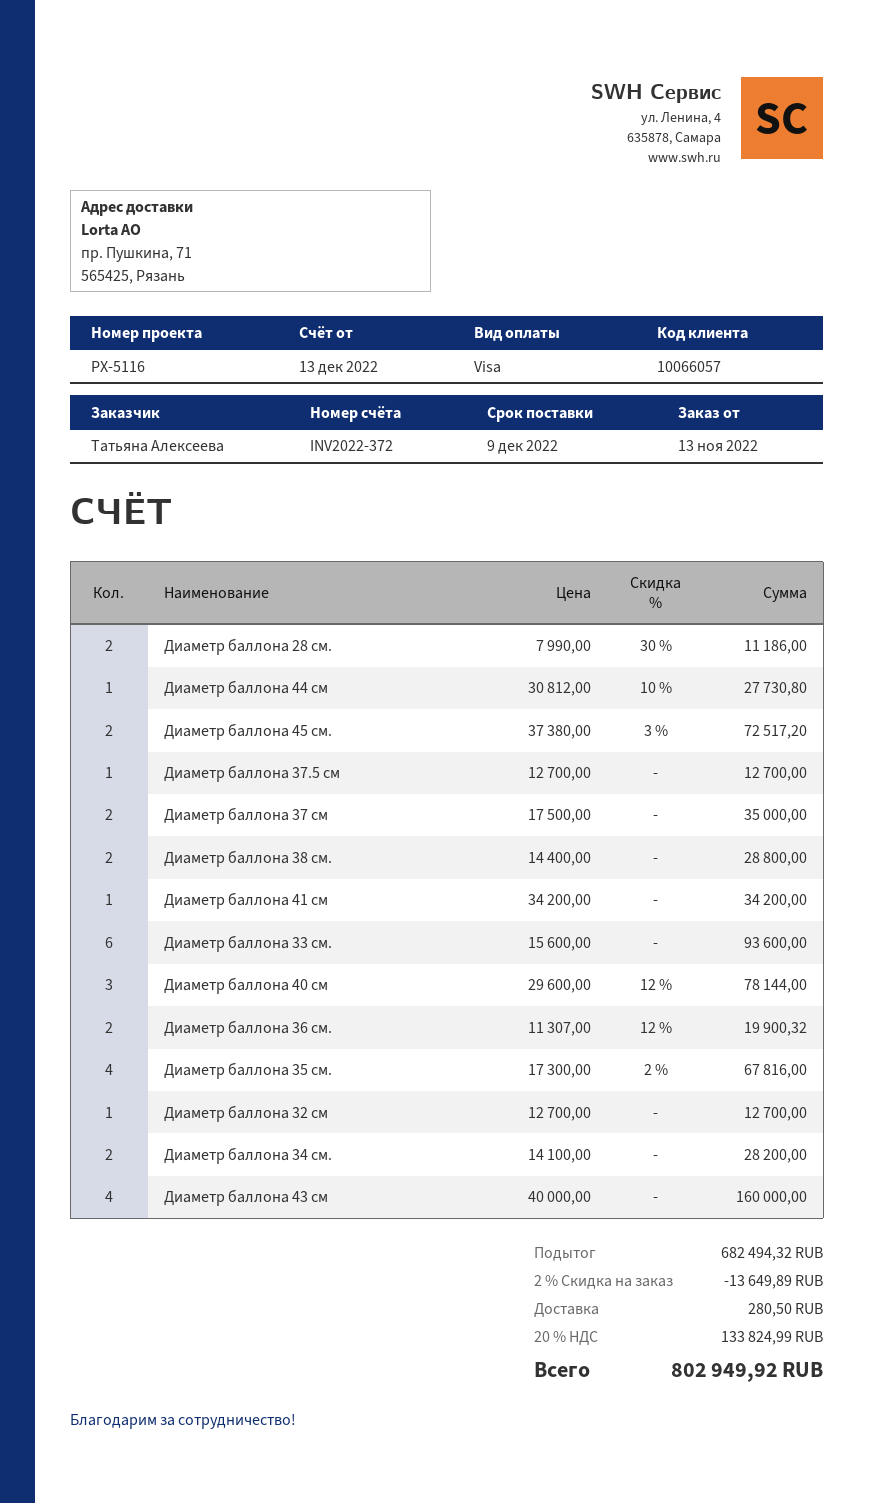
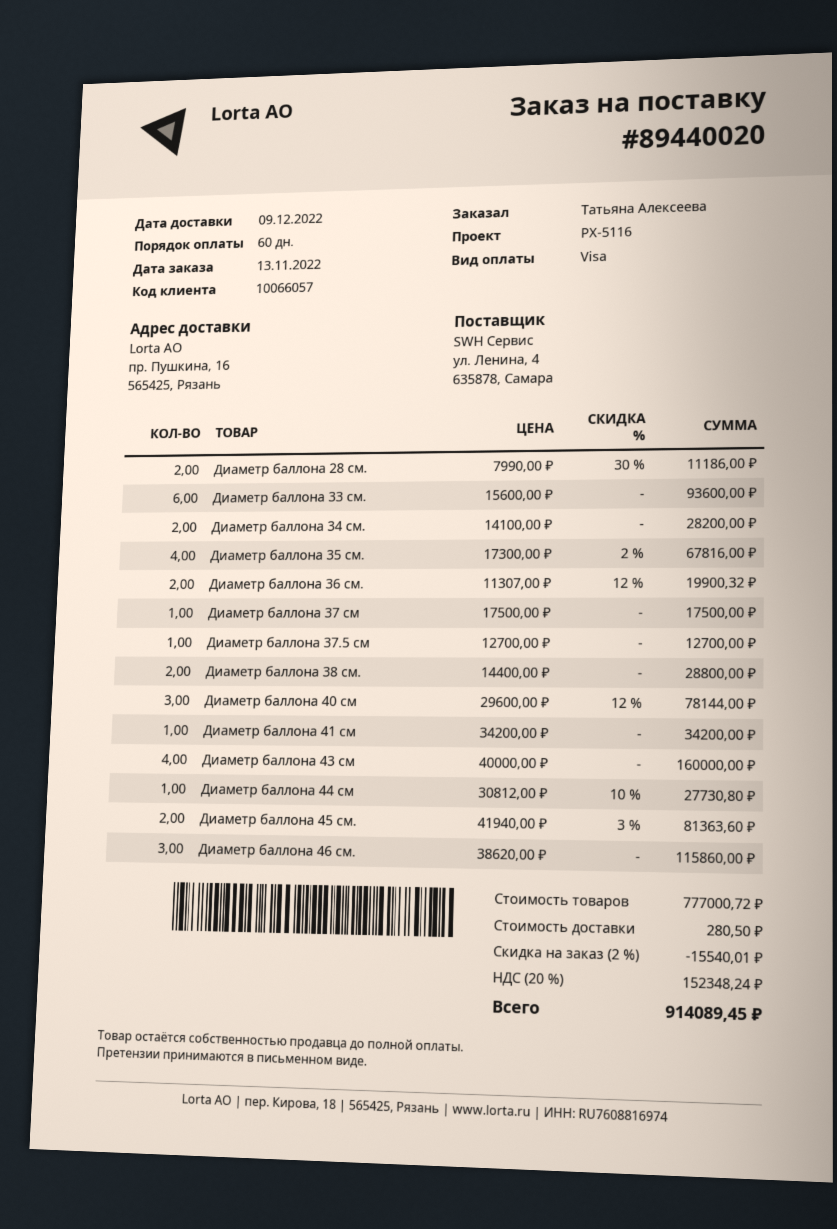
ship to: пр. Пушкина, 71, 565425, Рязань -> пр. Пушкина, 16, 565425, Рязань
Диаметр баллона 45 см.: 2 x 37380.00 - 3% = 72517.20 -> 2 x 41940.00 - 3% = 81363.60
Диаметр баллона 37 см: 2 x 17500.00 = 35000.00 -> 1 x 17500.00 = 17500.00
Диаметр баллона 32 см: 1 x 12700.00 = 12700.00 -> none
Диаметр баллона 46 см.: none -> 3 x 38620.00 = 115860.00
subtotal: 682494.32 -> 777000.72
discount: 2% = 13649.89 -> 2% = 15540.01
tax: 20% = 133824.99 -> 20% = 152348.24
total: 802949.92 -> 914089.45

